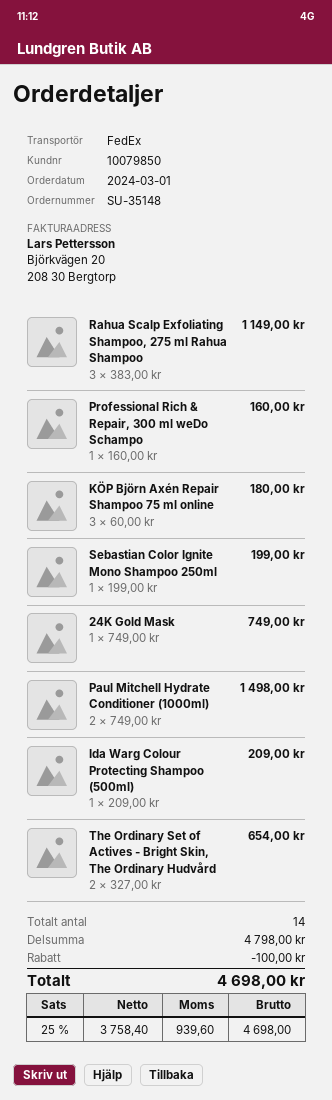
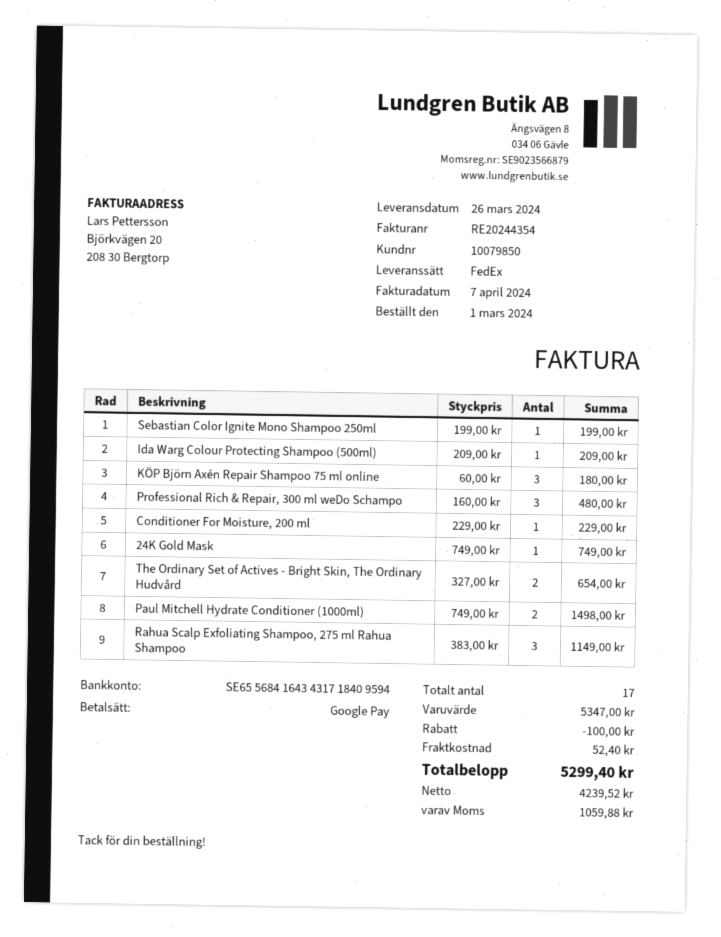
Professional Rich & Repair, 300 ml weDo Schampo: 1 x 160.00 = 160.00 -> 3 x 160.00 = 480.00
Conditioner For Moisture, 200 ml: none -> 1 x 229.00 = 229.00
total quantity: 14 -> 17
subtotal: 4798.00 -> 5347.00
shipping: none -> 52.40
net: 3758.40 -> 4239.52
tax: 939.60 -> 1059.88
total: 4698.00 -> 5299.40

